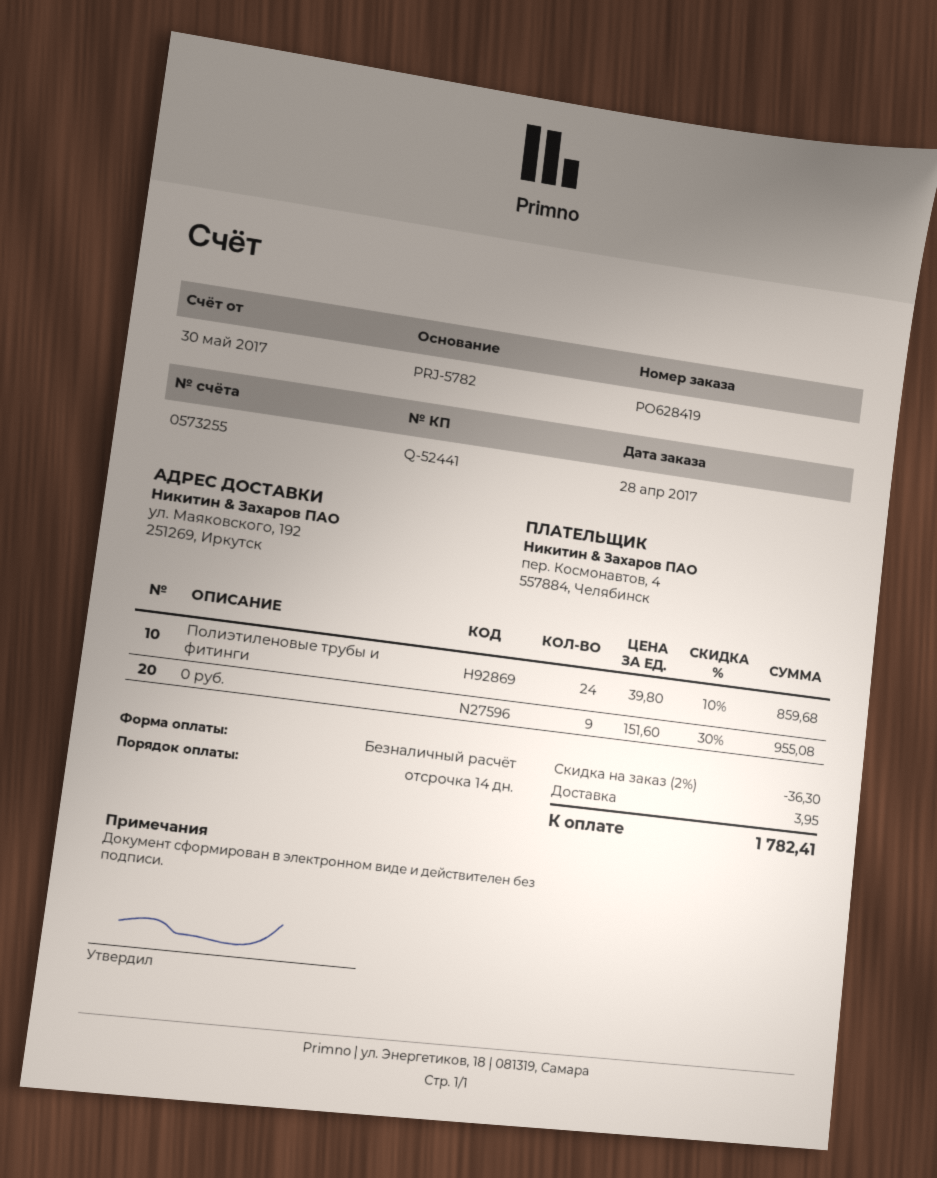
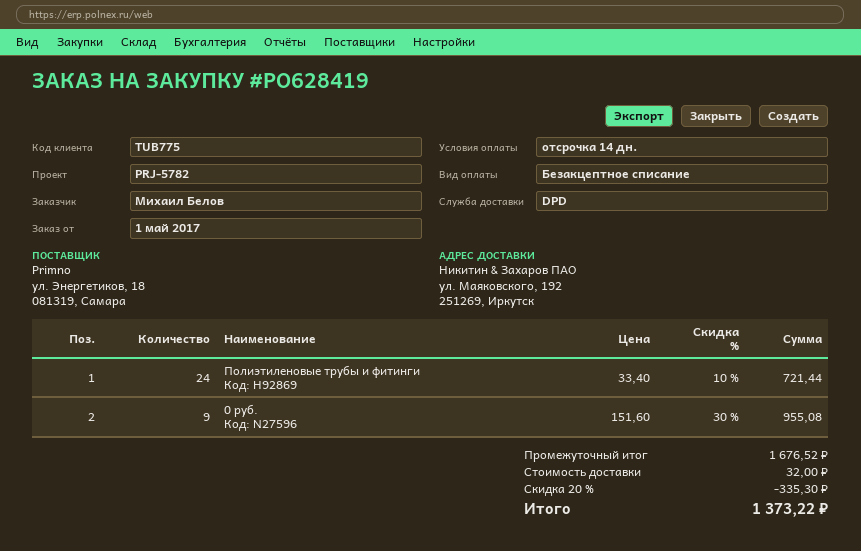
order date: 2017-04-28 -> 2017-05-01
payment method: bank transfer -> direct debit
Полиэтиленовые трубы и фитинги: 24 x 39.80 - 10% = 859.68 -> 24 x 33.40 - 10% = 721.44
discount: 2% = 36.30 -> 20% = 335.30
shipping: 3.95 -> 32.00
total: 1782.41 -> 1373.22

